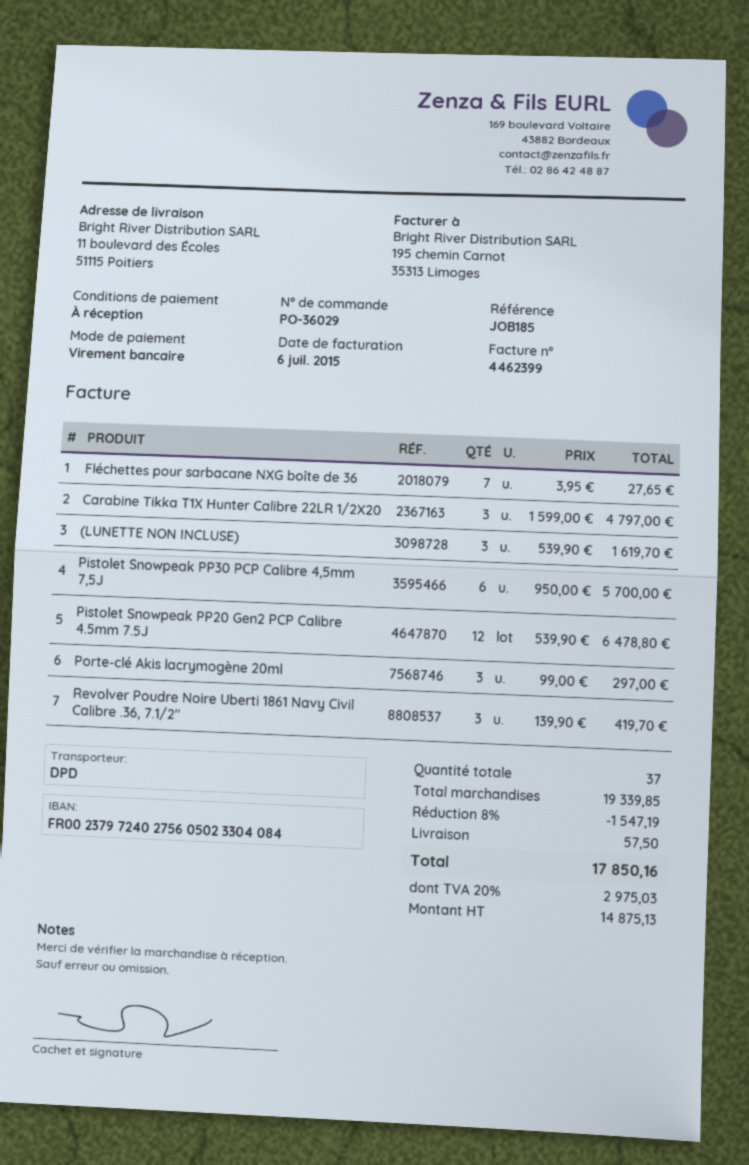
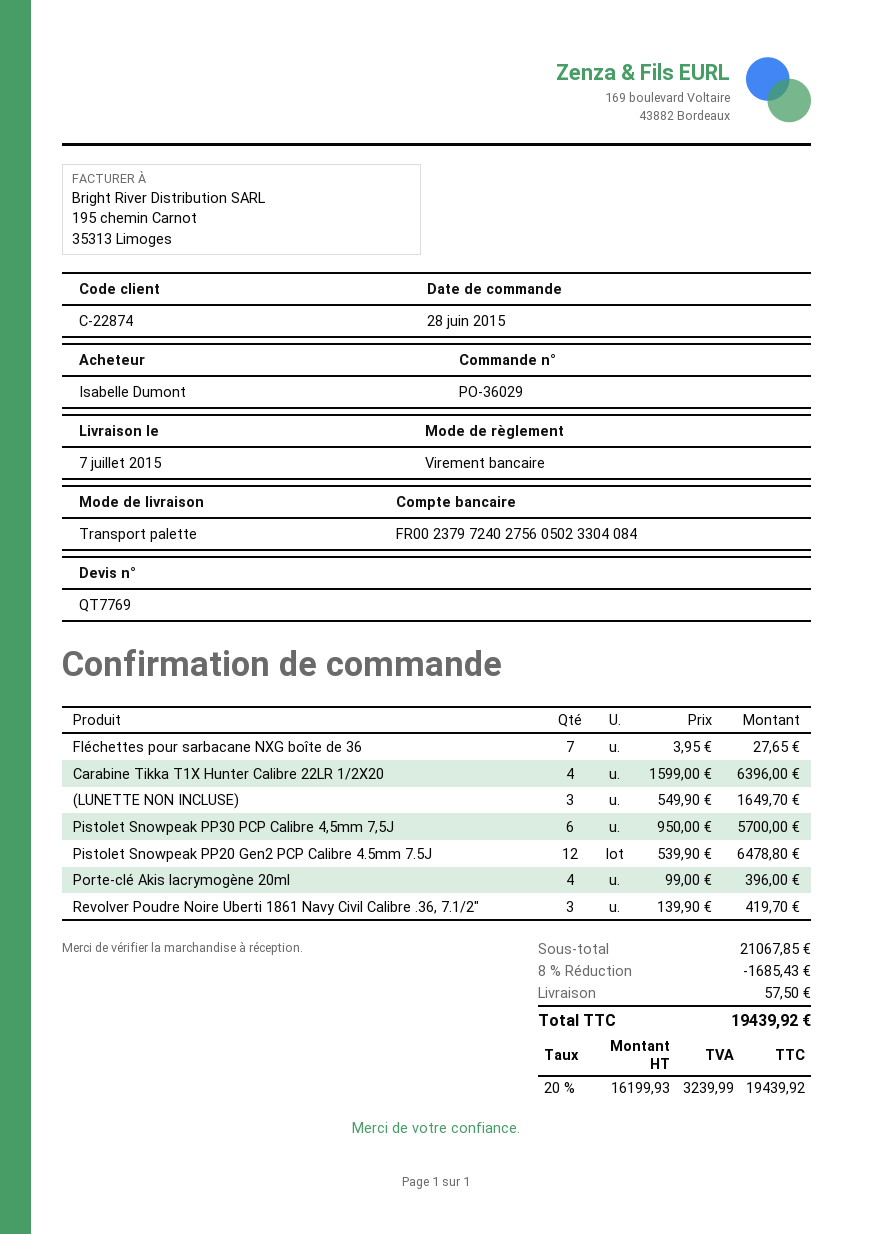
shipping method: DPD -> pallet freight
Carabine Tikka T1X Hunter Calibre 22LR 1/2X20: 3 x 1599.00 = 4797.00 -> 4 x 1599.00 = 6396.00
(LUNETTE NON INCLUSE): 3 x 539.90 = 1619.70 -> 3 x 549.90 = 1649.70
Porte-clé Akis lacrymogène 20ml: 3 x 99.00 = 297.00 -> 4 x 99.00 = 396.00
subtotal: 19339.85 -> 21067.85
discount: 8% = 1547.19 -> 8% = 1685.43
net: 14875.13 -> 16199.93
tax: 20% = 2975.03 -> 20% = 3239.99
total: 17850.16 -> 19439.92

